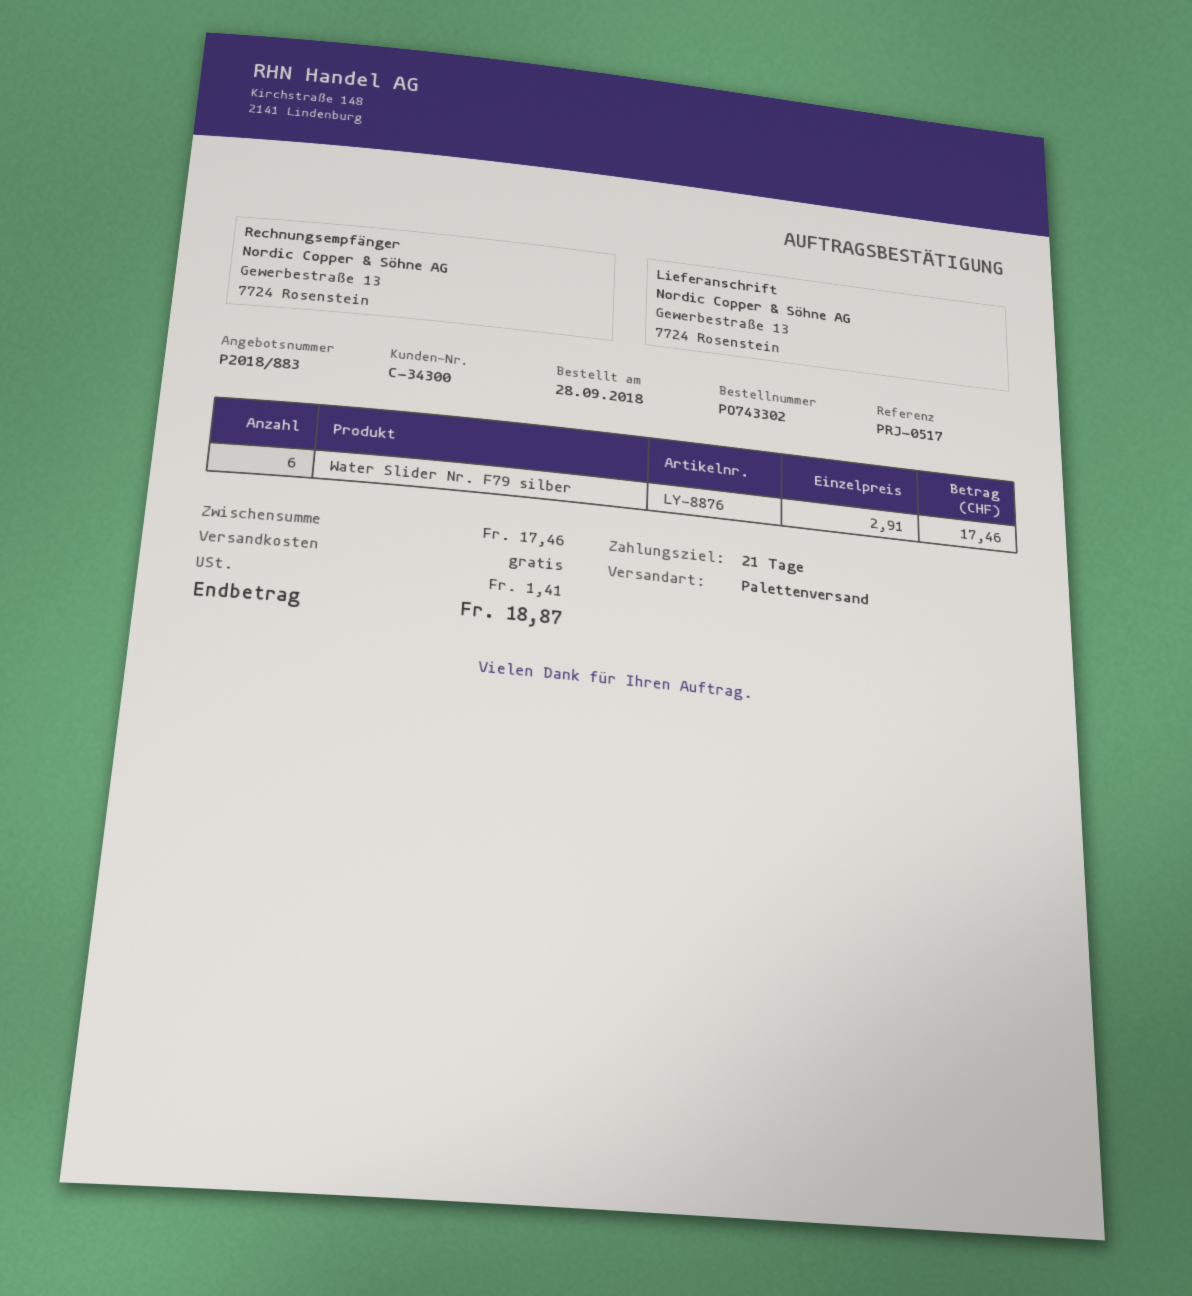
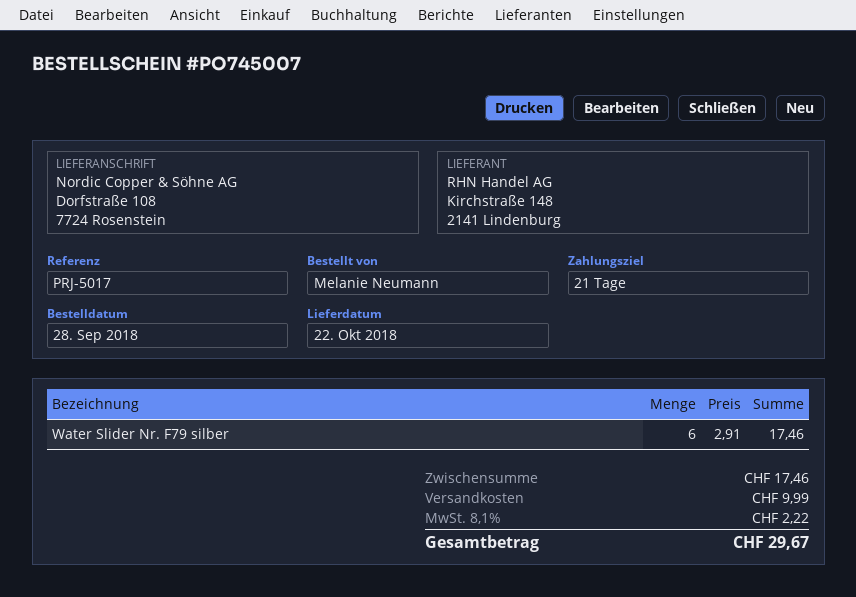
order number: PO743302 -> PO745007
reference: PRJ-0517 -> PRJ-5017
ship to: Gewerbestraße 13, 7724 Rosenstein -> Dorfstraße 108, 7724 Rosenstein
shipping: 0.00 -> 9.99
tax: 1.41 -> 2.22
total: 18.87 -> 29.67

